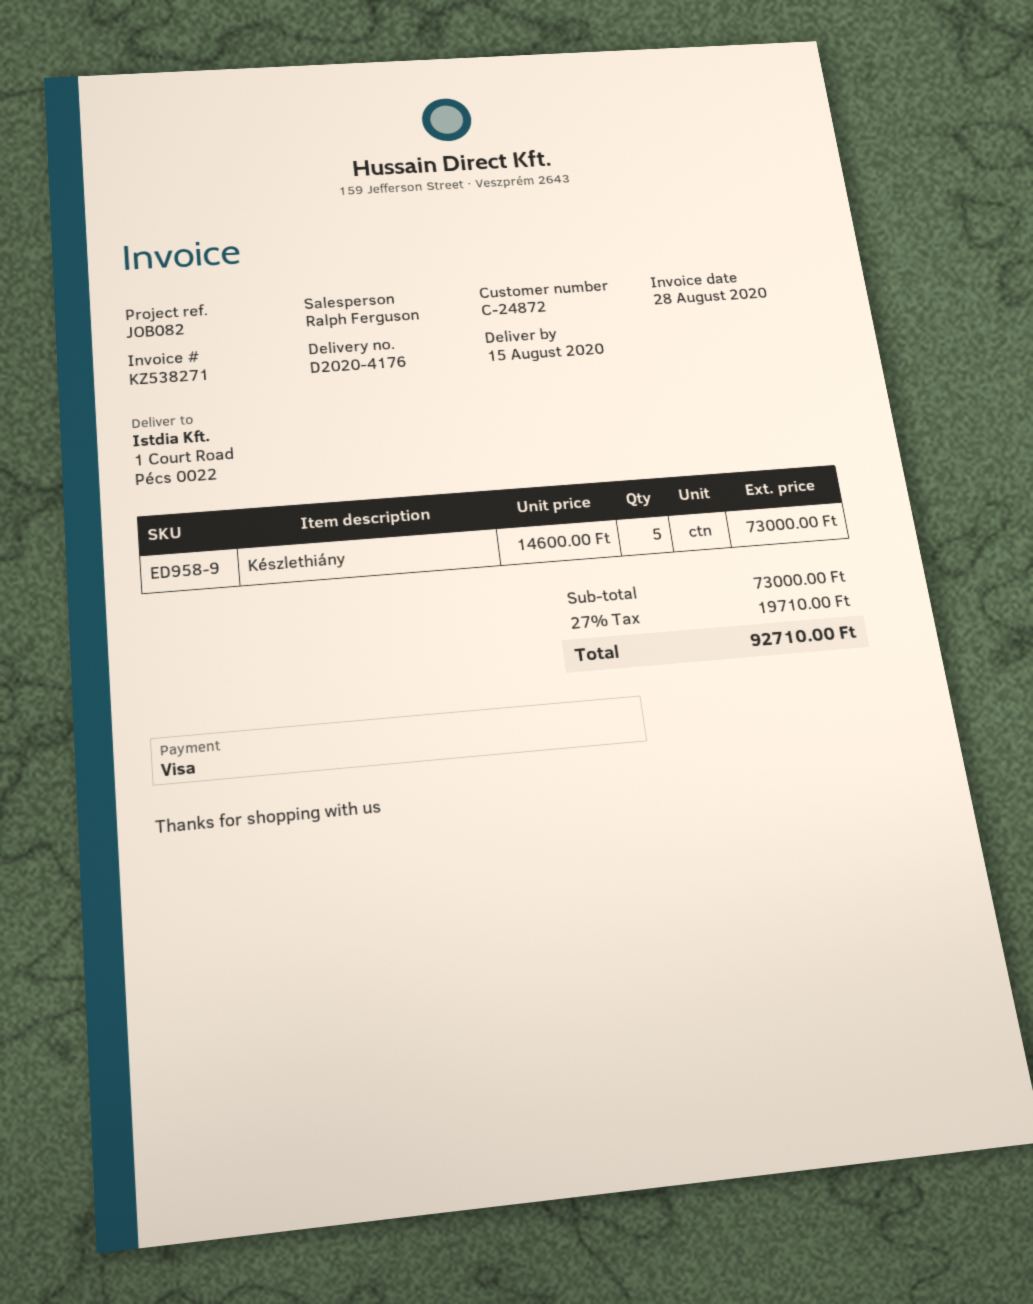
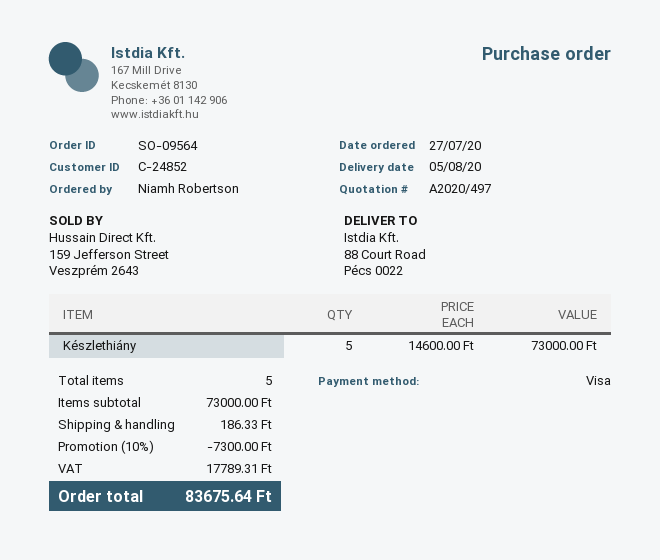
delivery date: 2020-08-15 -> 2020-08-05
customer number: C-24872 -> C-24852
ship to: 1 Court Road, Pécs 0022 -> 88 Court Road, Pécs 0022
discount: none -> 10% = 7300.00
shipping: none -> 186.33
tax: 19710.00 -> 17789.31
total: 92710.00 -> 83675.64

